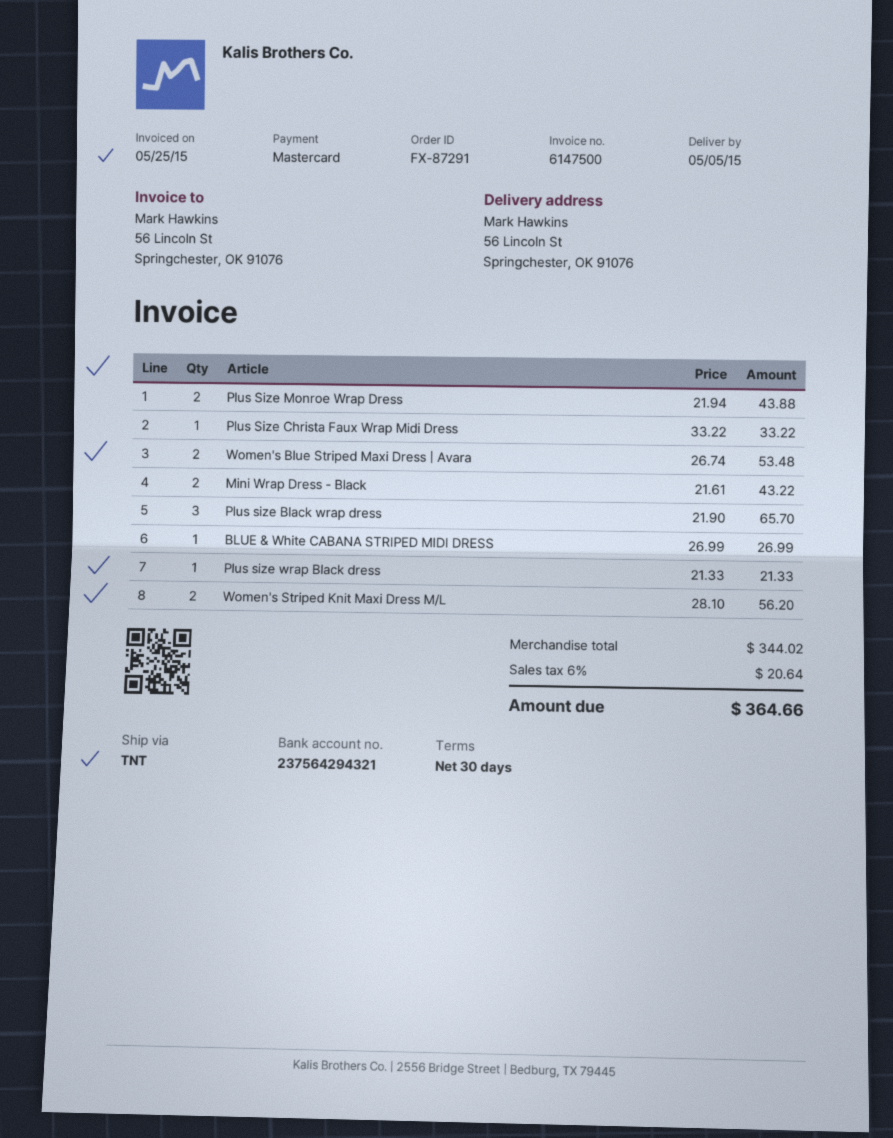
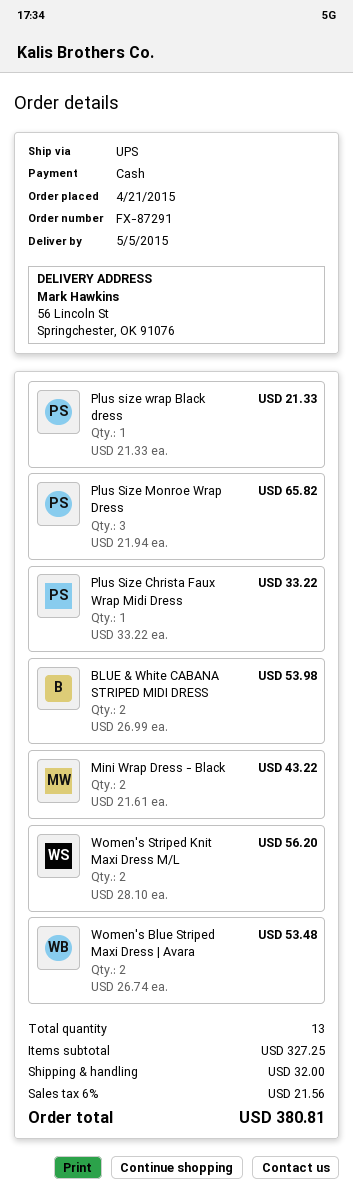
payment method: Mastercard -> cash
shipping method: TNT -> UPS
Plus Size Monroe Wrap Dress: 2 x 21.94 = 43.88 -> 3 x 21.94 = 65.82
Plus size Black wrap dress: 3 x 21.90 = 65.70 -> none
BLUE & White CABANA STRIPED MIDI DRESS: 1 x 26.99 = 26.99 -> 2 x 26.99 = 53.98
subtotal: 344.02 -> 327.25
shipping: none -> 32.00
tax: 6% = 20.64 -> 6% = 21.56
total: 364.66 -> 380.81

